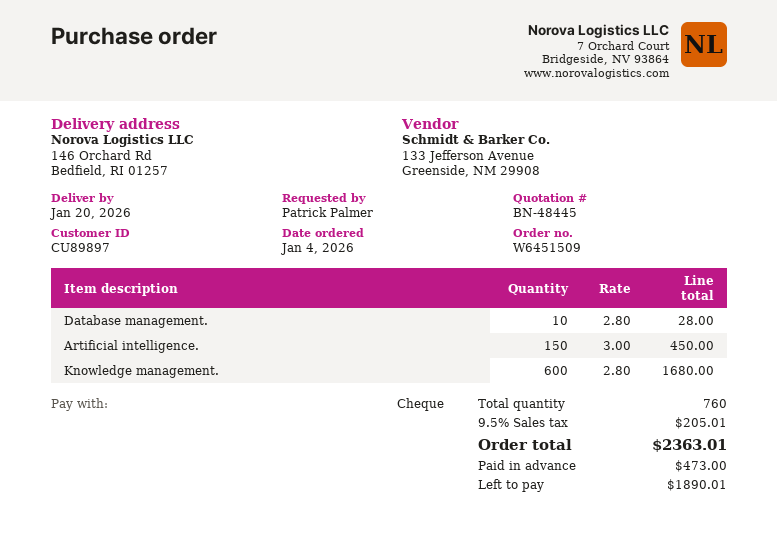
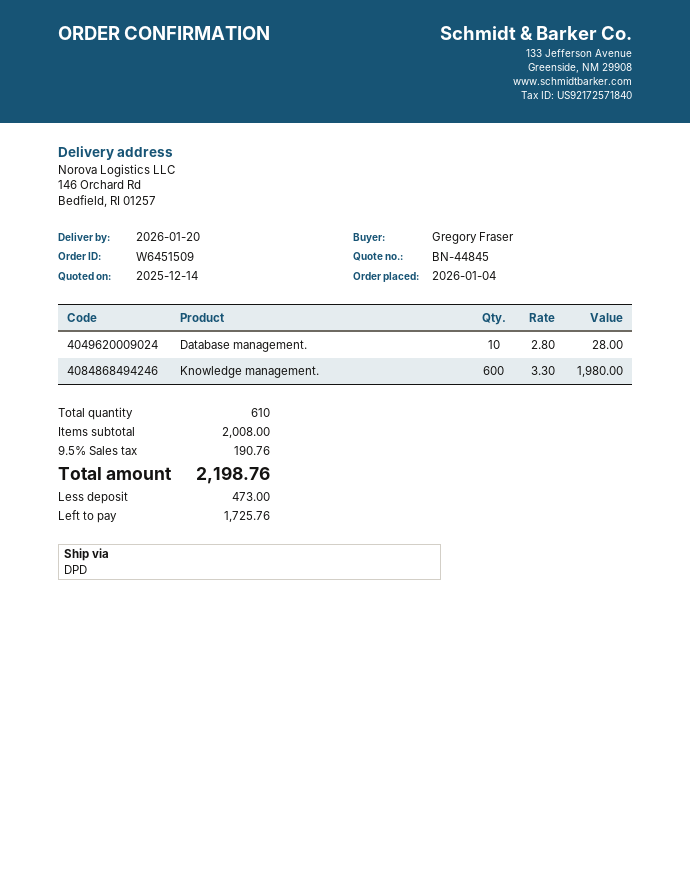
quote number: BN-48445 -> BN-44845
ordered by: Patrick Palmer -> Gregory Fraser
Artificial intelligence.: 150 x 3.00 = 450.00 -> none
Knowledge management.: 600 x 2.80 = 1680.00 -> 600 x 3.30 = 1980.00
total quantity: 760 -> 610
tax: 9.5% = 205.01 -> 9.5% = 190.76
total: 2363.01 -> 2198.76
balance: 1890.01 -> 1725.76

